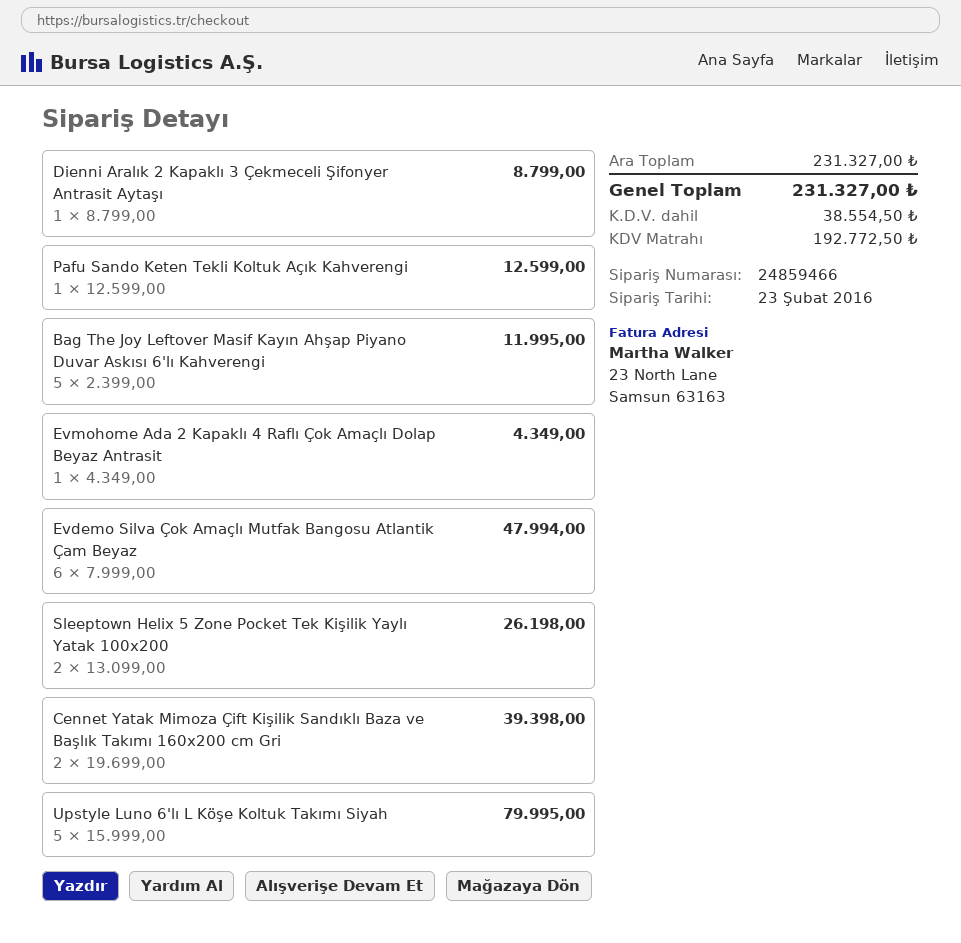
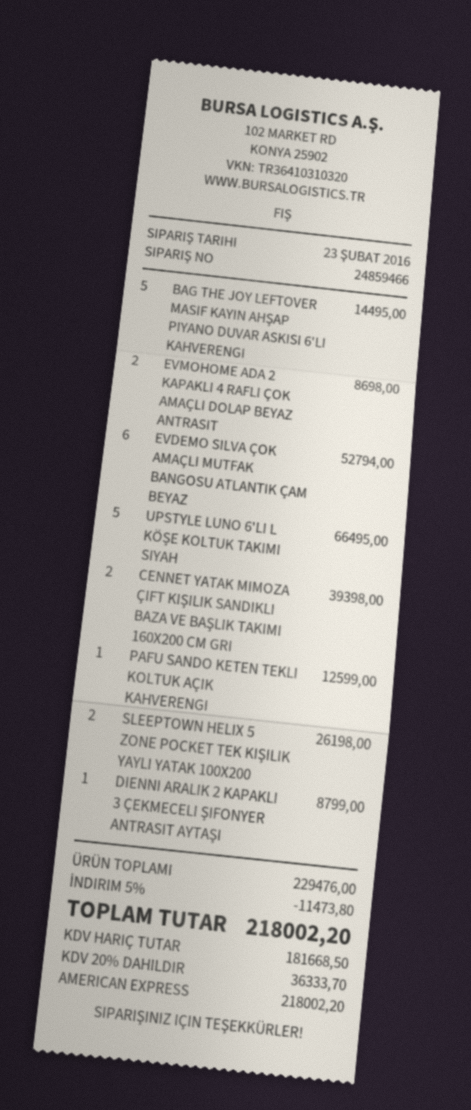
Bag The Joy Leftover Masif Kayın Ahşap Piyano Duvar Askısı 6'lı Kahverengi: 5 for 11995.00 -> 5 for 14495.00
Evmohome Ada 2 Kapaklı 4 Raflı Çok Amaçlı Dolap Beyaz Antrasit: 1 for 4349.00 -> 2 for 8698.00
Evdemo Silva Çok Amaçlı Mutfak Bangosu Atlantik Çam Beyaz: 6 for 47994.00 -> 6 for 52794.00
Upstyle Luno 6'lı L Köşe Koltuk Takımı Siyah: 5 for 79995.00 -> 5 for 66495.00
subtotal: 231327.00 -> 229476.00
discount: none -> 5% = 11473.80
net: 192772.50 -> 181668.50
tax: 38554.50 -> 36333.70
total: 231327.00 -> 218002.20

